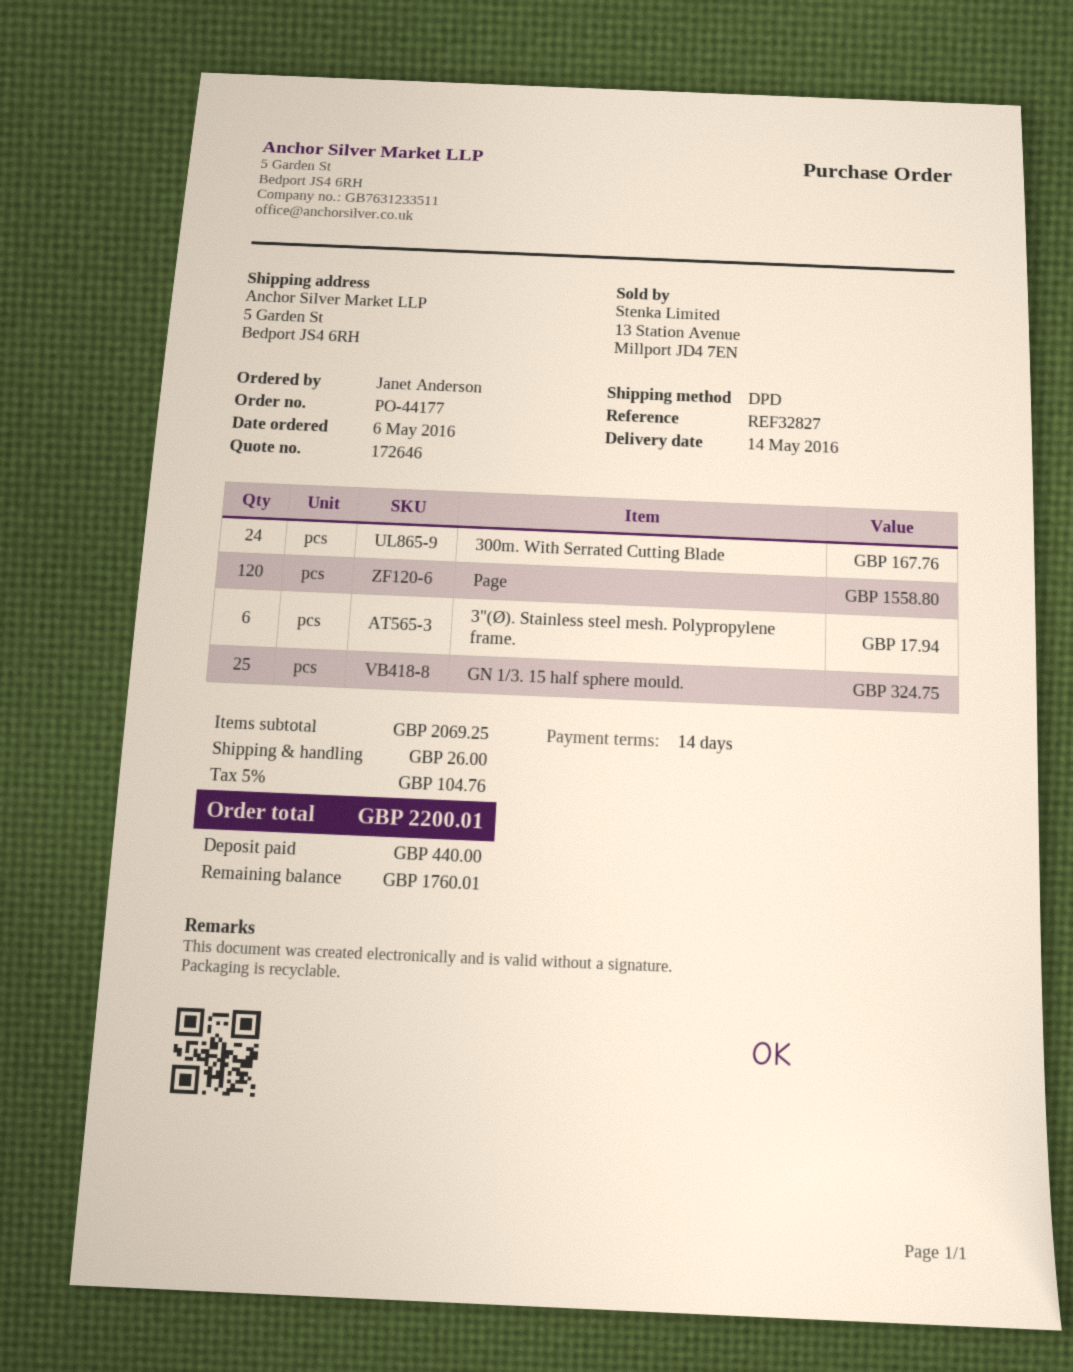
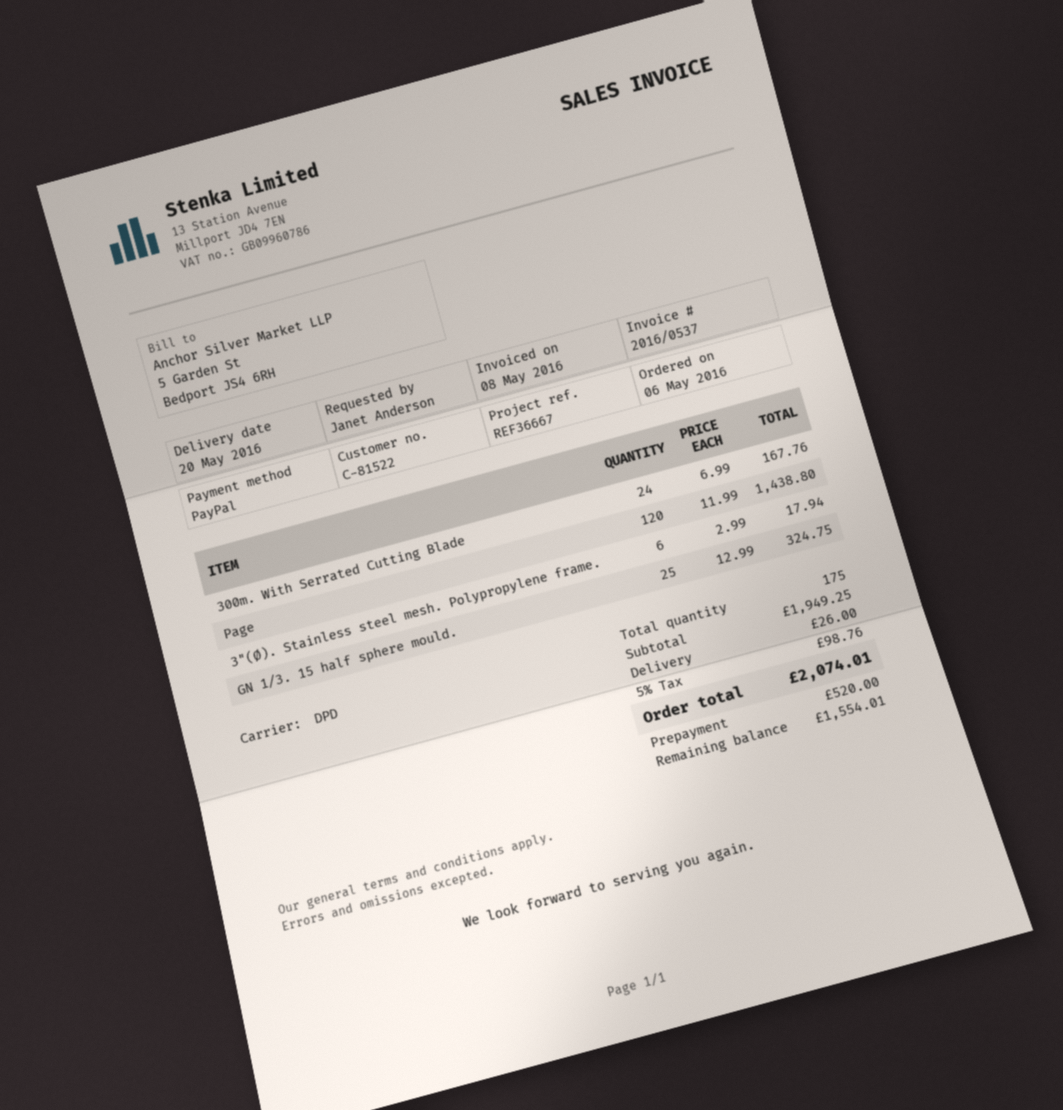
delivery date: 2016-05-14 -> 2016-05-20
reference: REF32827 -> REF36667
Page: 120 for 1558.80 -> 120 for 1438.80
subtotal: 2069.25 -> 1949.25
tax: 5% = 104.76 -> 5% = 98.76
total: 2200.01 -> 2074.01
deposit: 440.00 -> 520.00
balance: 1760.01 -> 1554.01

